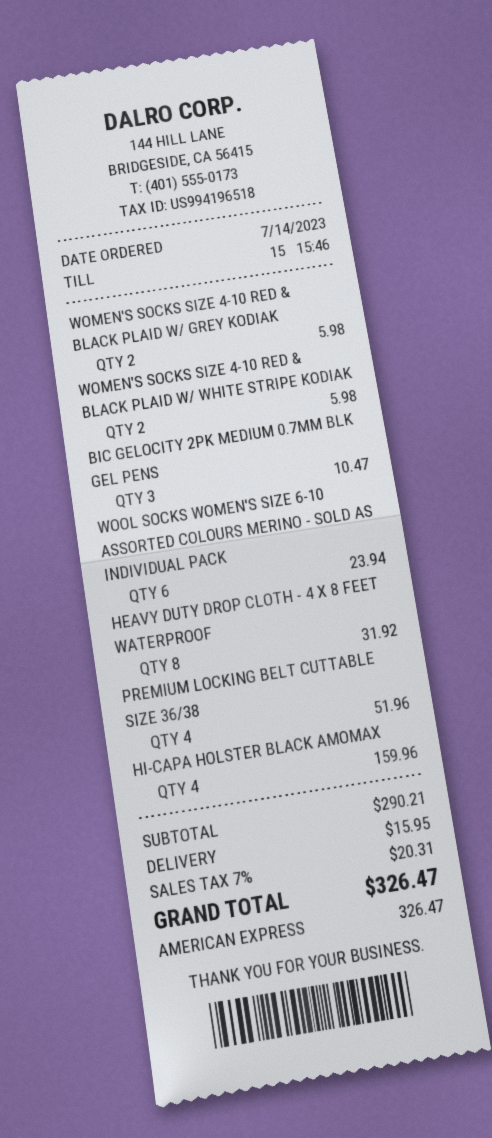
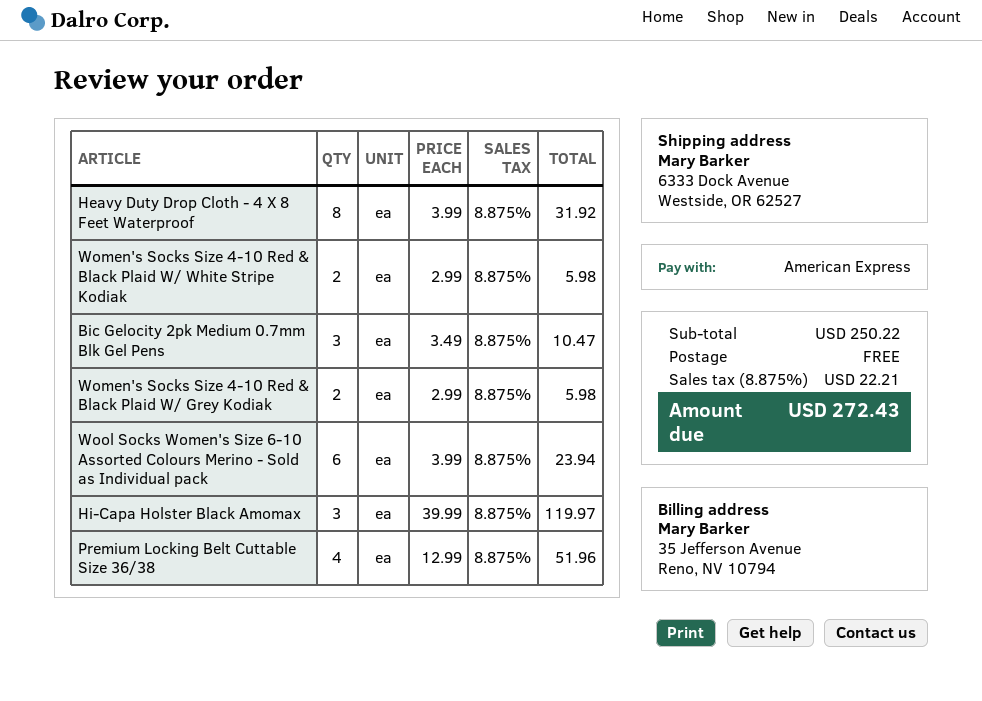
HI-CAPA HOLSTER BLACK AMOMAX: 4 for 159.96 -> 3 for 119.97
subtotal: 290.21 -> 250.22
shipping: 15.95 -> 0.00
tax: 7% = 20.31 -> 8.875% = 22.21
total: 326.47 -> 272.43

